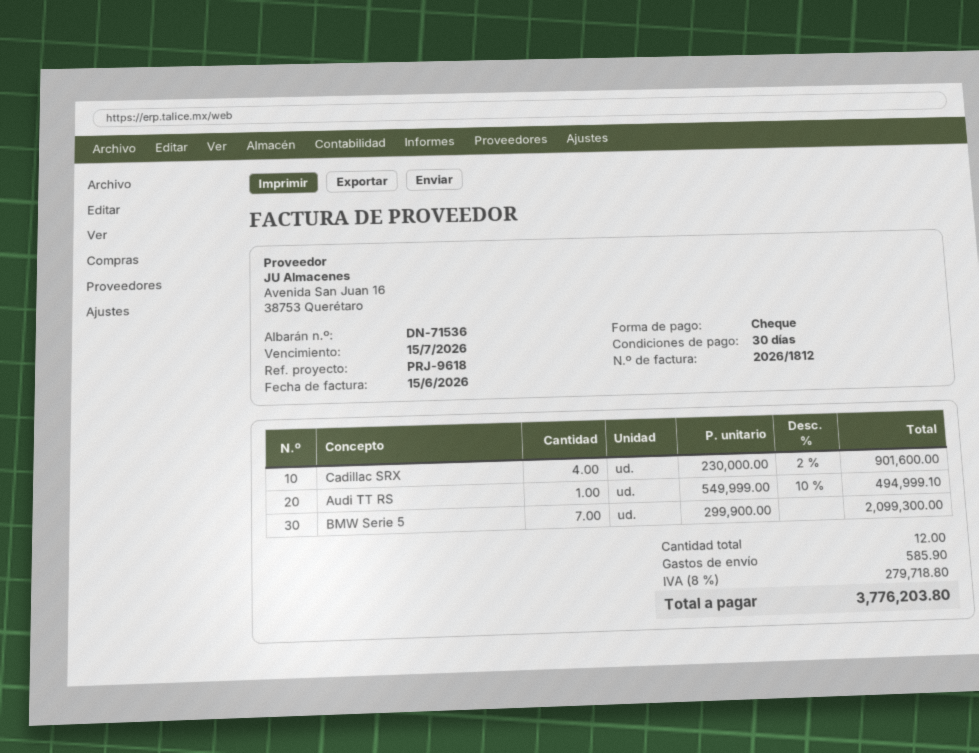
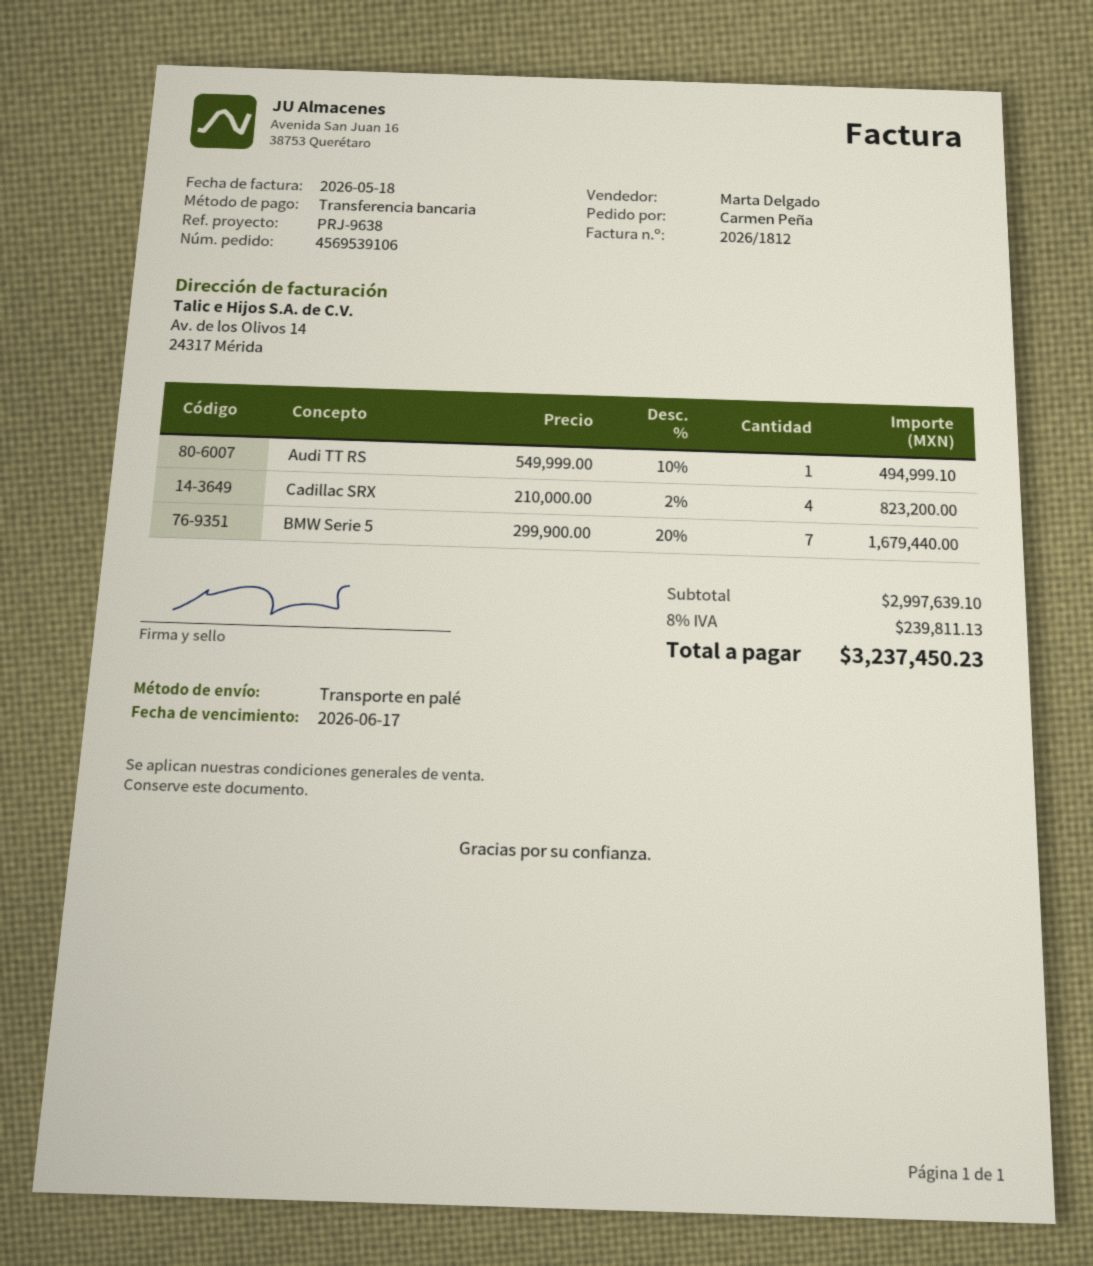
invoice date: 2026-06-15 -> 2026-05-18
due date: 2026-07-15 -> 2026-06-17
reference: PRJ-9618 -> PRJ-9638
payment method: cheque -> bank transfer
Cadillac SRX: 4 x 230000.00 - 2% = 901600.00 -> 4 x 210000.00 - 2% = 823200.00
BMW Serie 5: 7 x 299900.00 = 2099300.00 -> 7 x 299900.00 - 20% = 1679440.00
shipping: 585.90 -> none
tax: 8% = 279718.80 -> 8% = 239811.13
total: 3776203.80 -> 3237450.23

